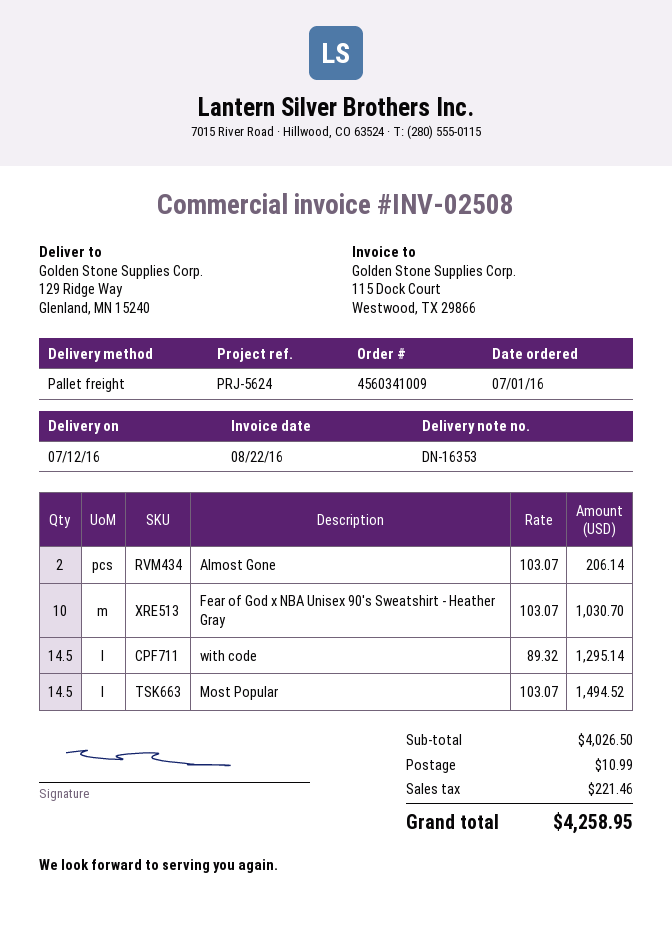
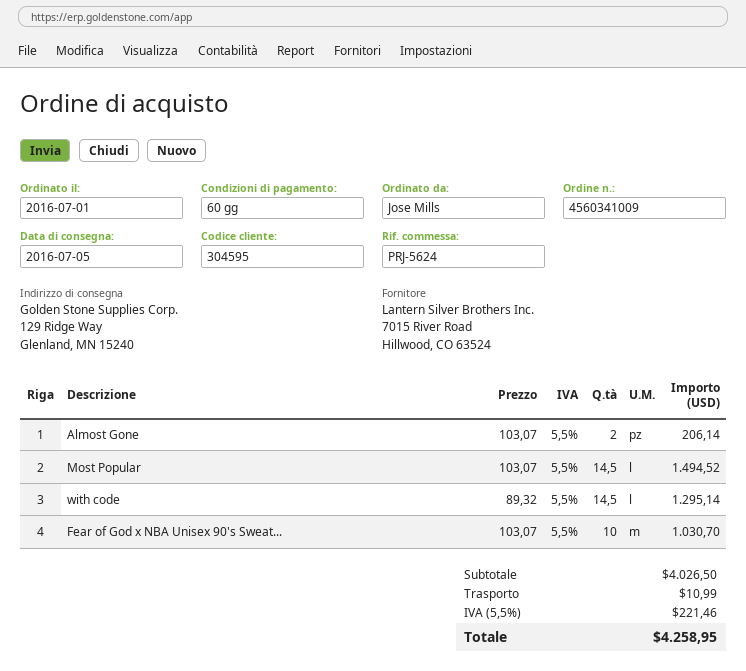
delivery date: 2016-07-12 -> 2016-07-05

